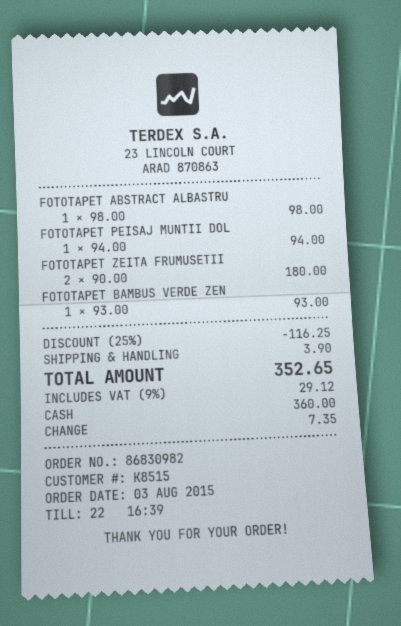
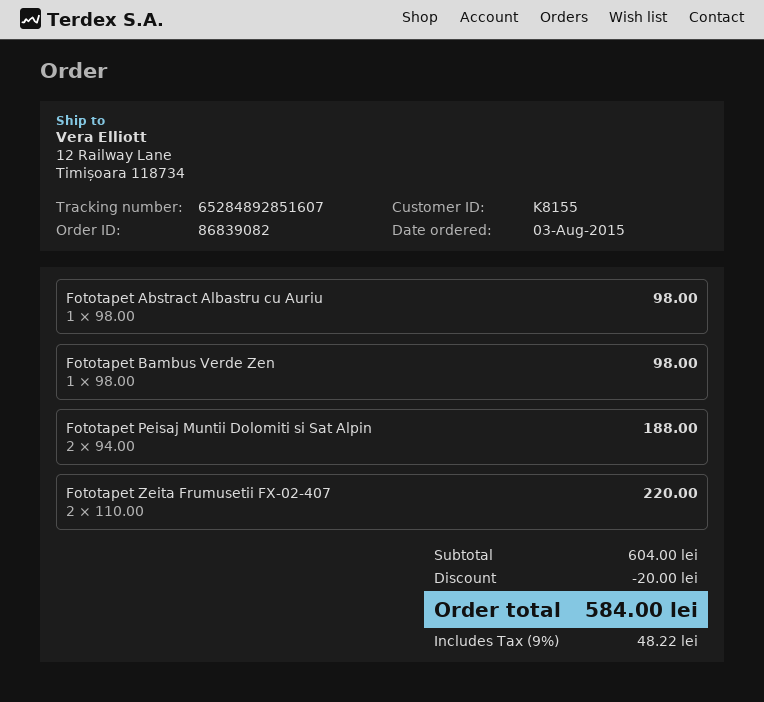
order number: 86830982 -> 86839082
customer number: K8515 -> K8155
FOTOTAPET PEISAJ MUNTII DOL: 1 x 94.00 = 94.00 -> 2 x 94.00 = 188.00
FOTOTAPET ZEITA FRUMUSETII: 2 x 90.00 = 180.00 -> 2 x 110.00 = 220.00
FOTOTAPET BAMBUS VERDE ZEN: 1 x 93.00 = 93.00 -> 1 x 98.00 = 98.00
discount: 116.25 -> 20.00
shipping: 3.90 -> none
tax: 9% = 29.12 -> 9% = 48.22
total: 352.65 -> 584.00

